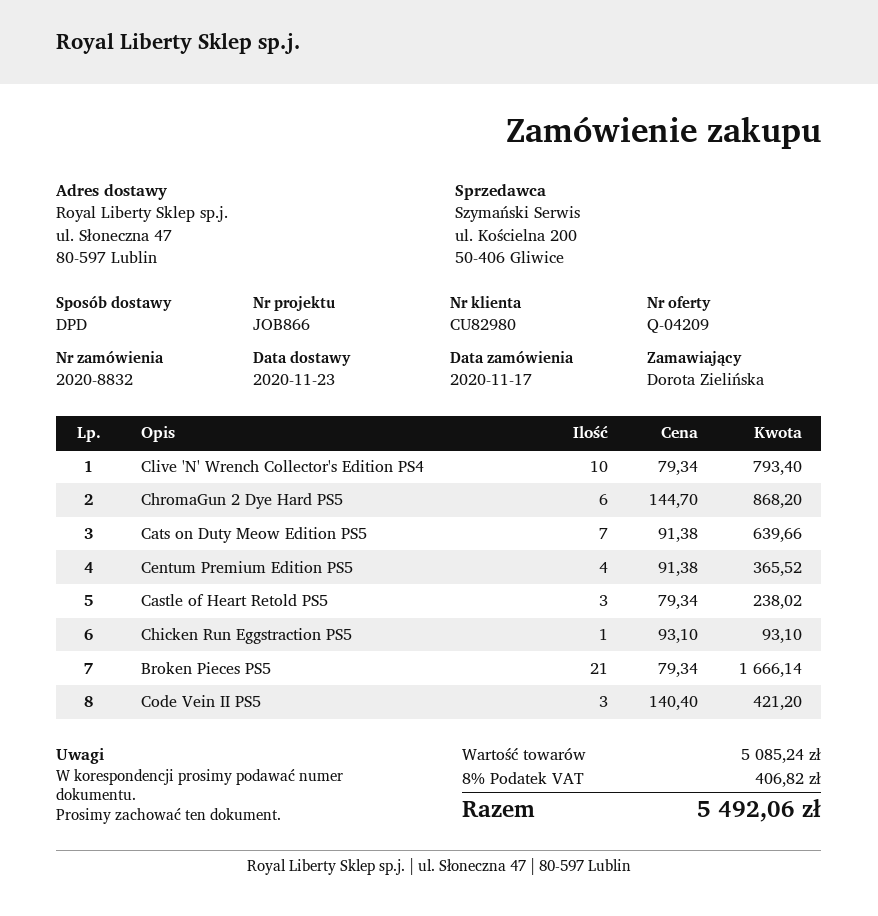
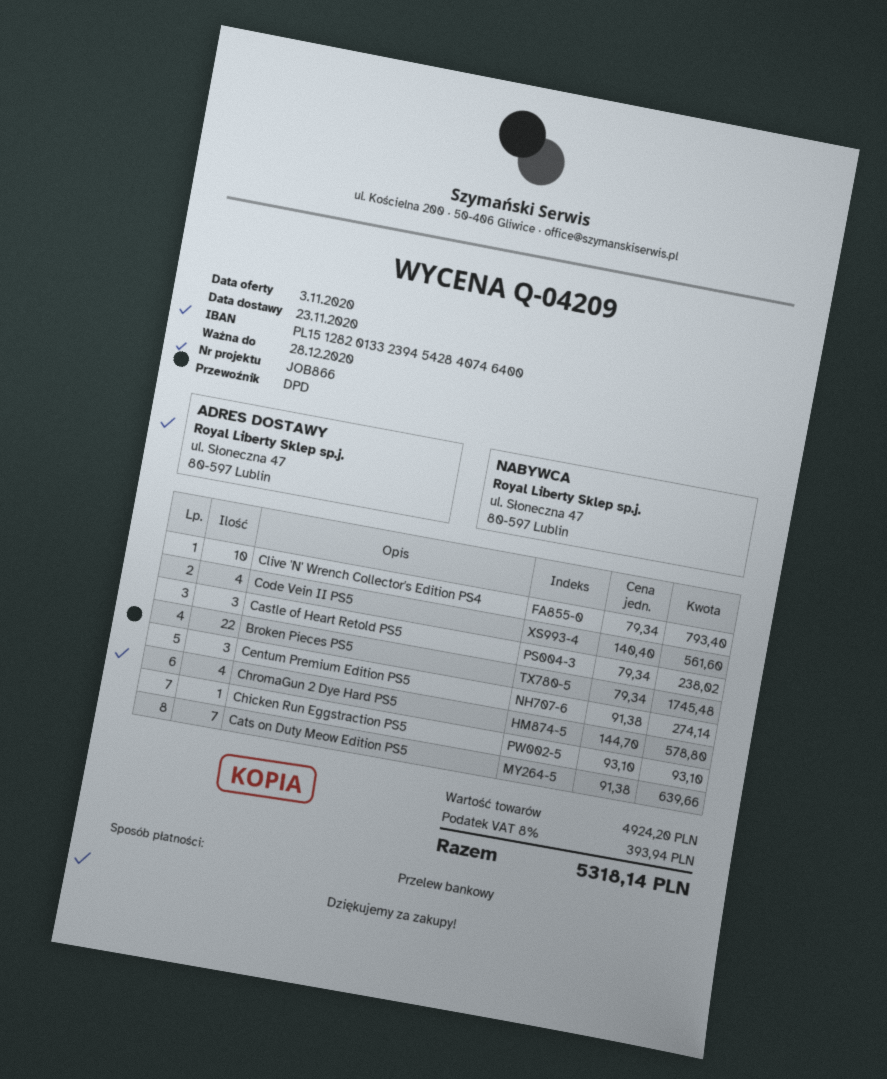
ChromaGun 2 Dye Hard PS5: 6 x 144.70 = 868.20 -> 4 x 144.70 = 578.80
Centum Premium Edition PS5: 4 x 91.38 = 365.52 -> 3 x 91.38 = 274.14
Broken Pieces PS5: 21 x 79.34 = 1666.14 -> 22 x 79.34 = 1745.48
Code Vein II PS5: 3 x 140.40 = 421.20 -> 4 x 140.40 = 561.60
subtotal: 5085.24 -> 4924.20
tax: 8% = 406.82 -> 8% = 393.94
total: 5492.06 -> 5318.14

